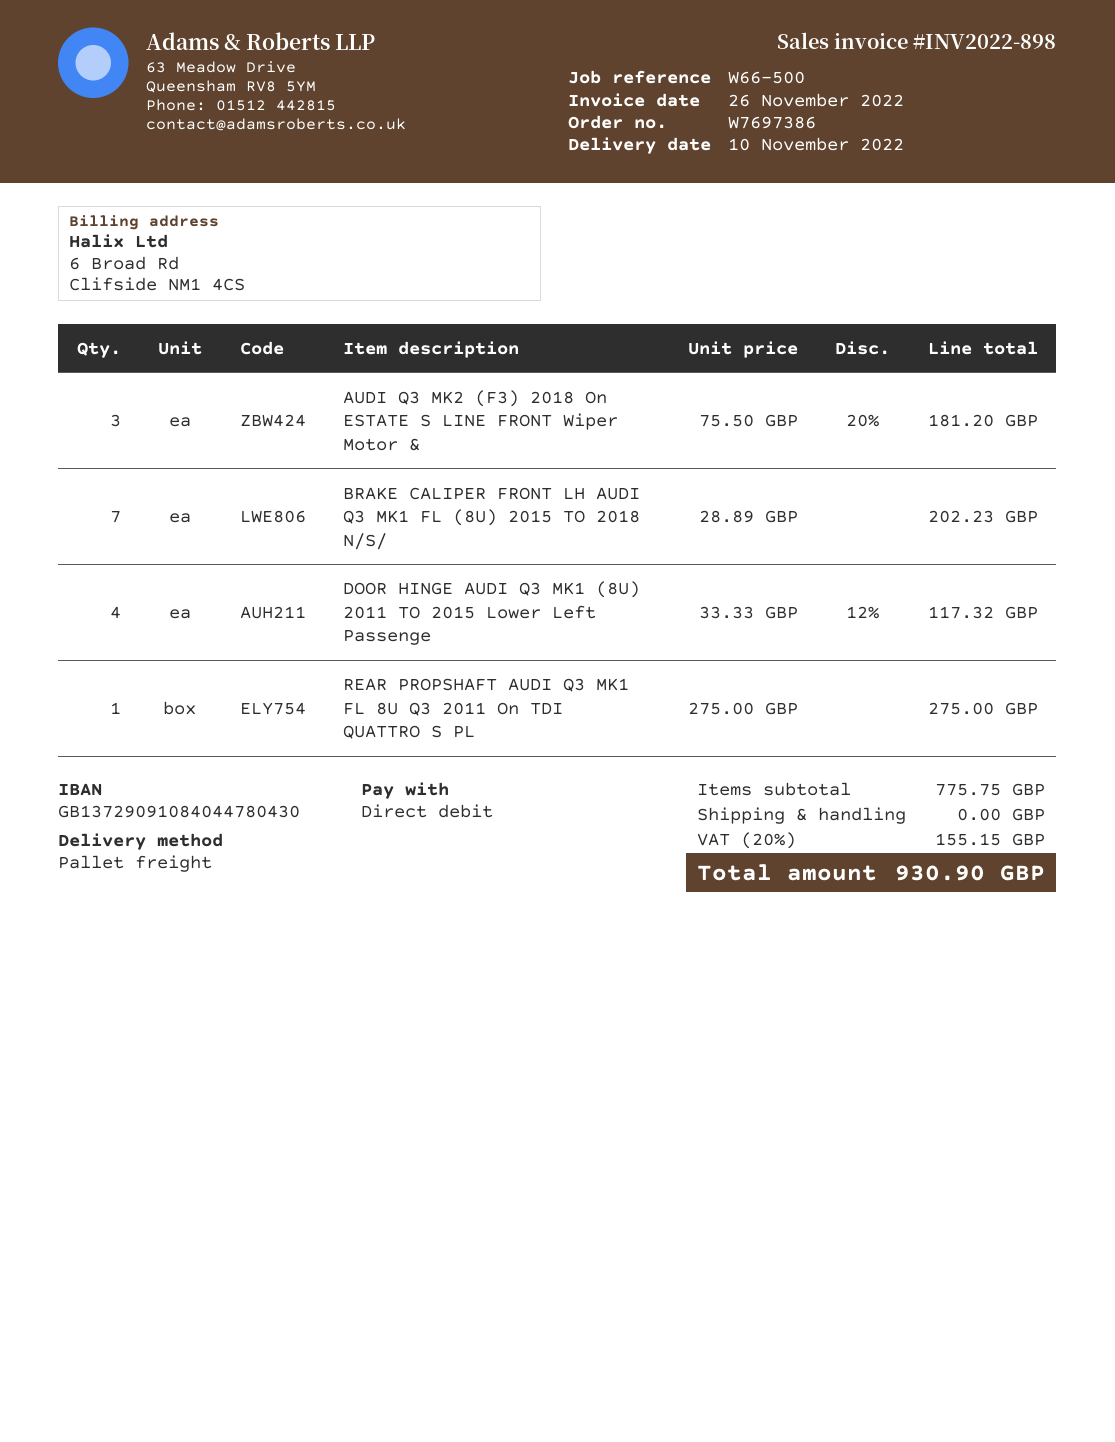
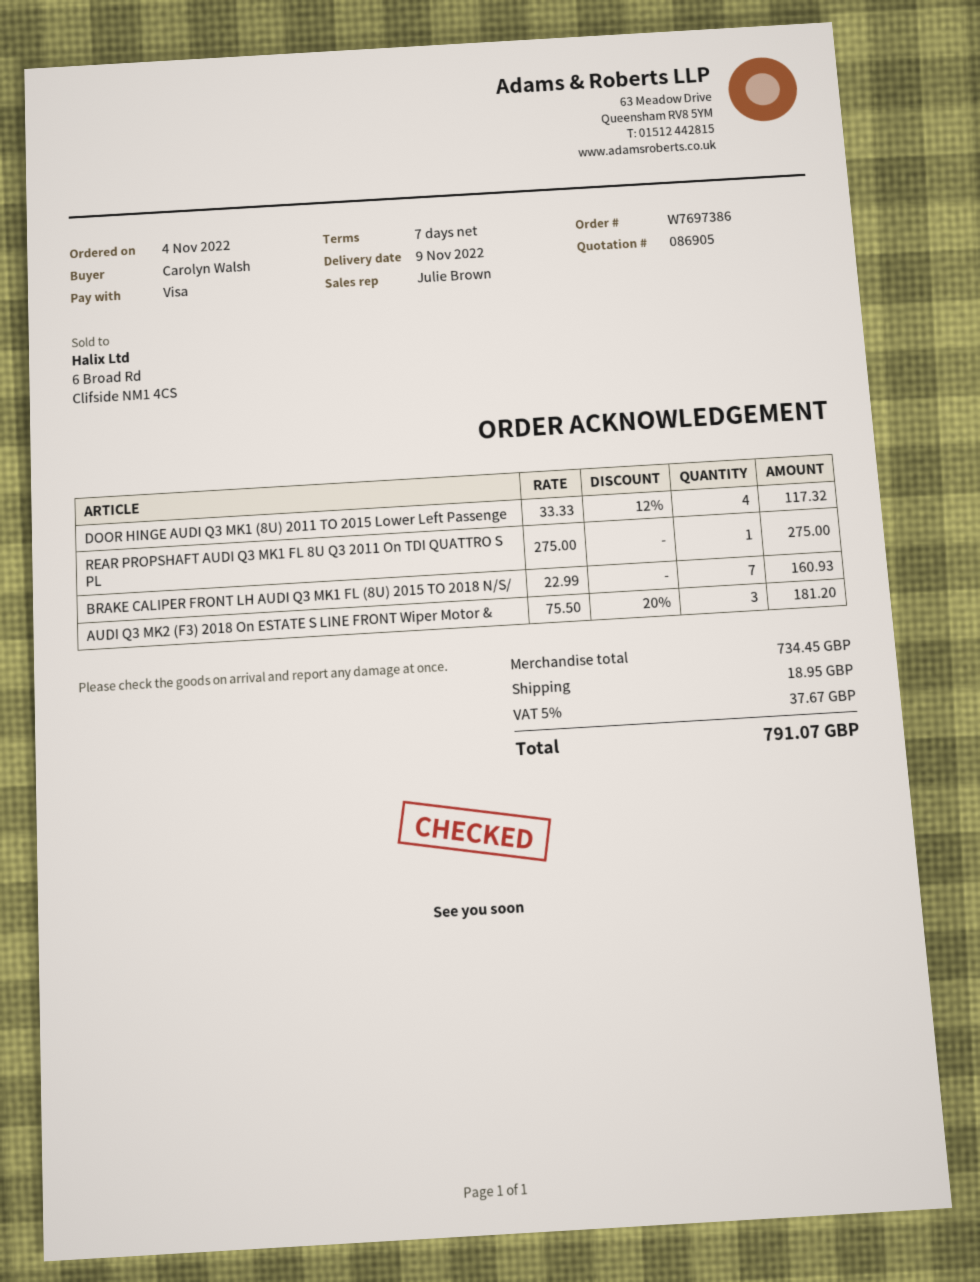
delivery date: 2022-11-10 -> 2022-11-09
payment method: direct debit -> Visa
BRAKE CALIPER FRONT LH AUDI Q3 MK1 FL (8U) 2015 TO 2018 N/S/: 7 x 28.89 = 202.23 -> 7 x 22.99 = 160.93
subtotal: 775.75 -> 734.45
shipping: 0.00 -> 18.95
tax: 20% = 155.15 -> 5% = 37.67
total: 930.90 -> 791.07

